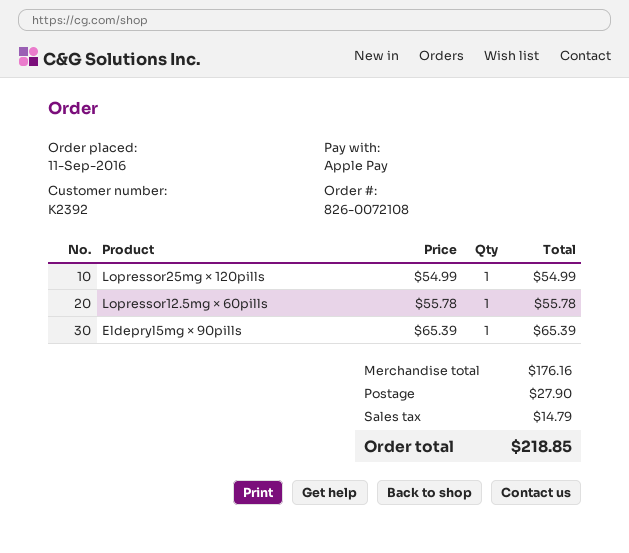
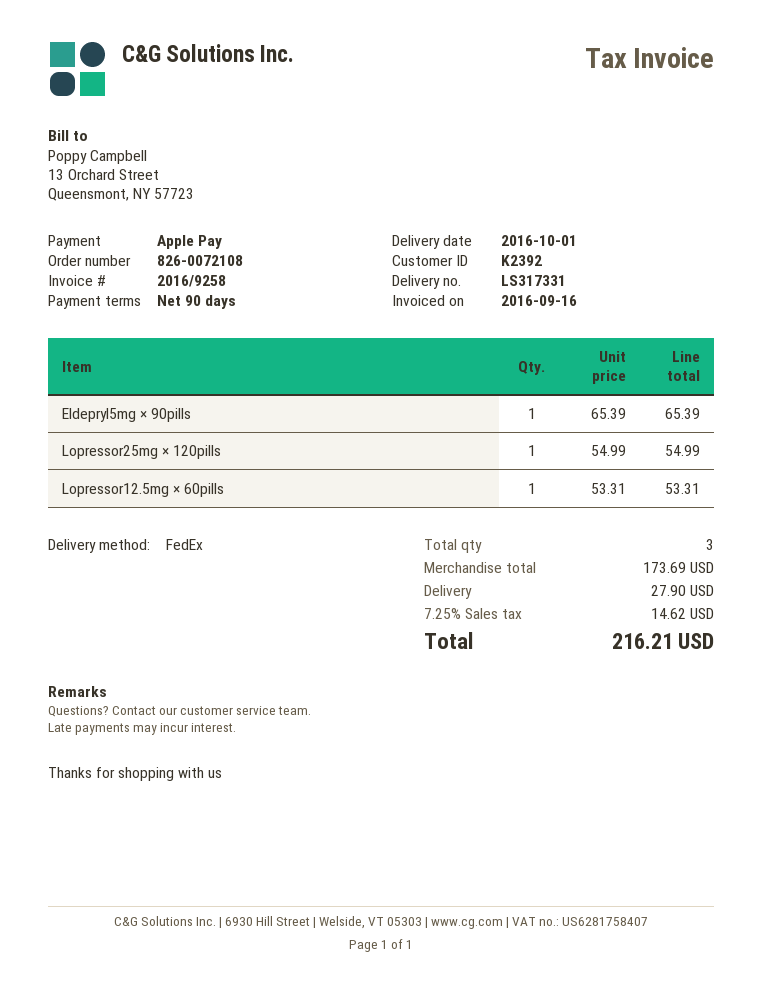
Lopressor12.5mg × 60pills: 1 x 55.78 = 55.78 -> 1 x 53.31 = 53.31
subtotal: 176.16 -> 173.69
tax: 14.79 -> 14.62
total: 218.85 -> 216.21

